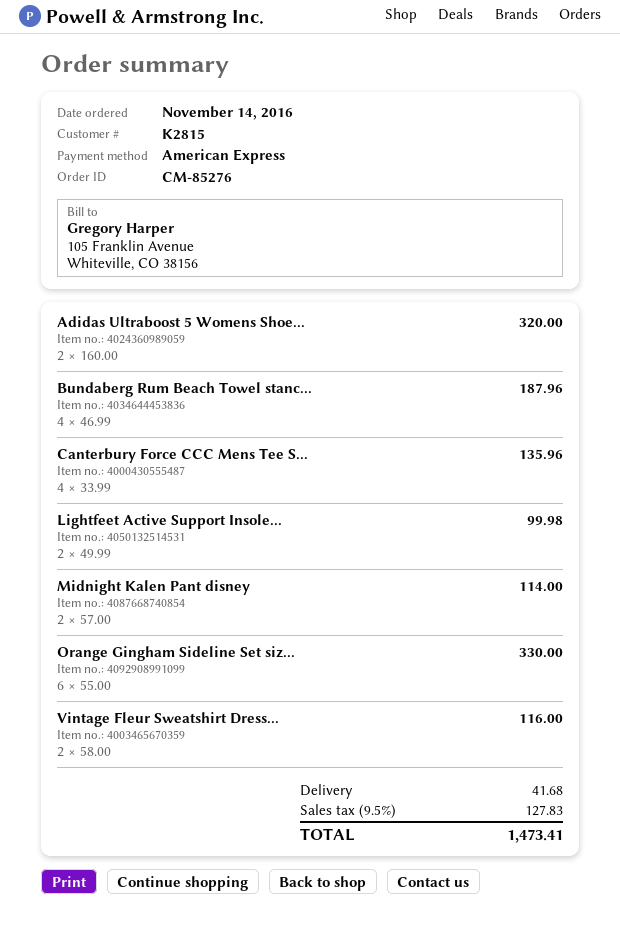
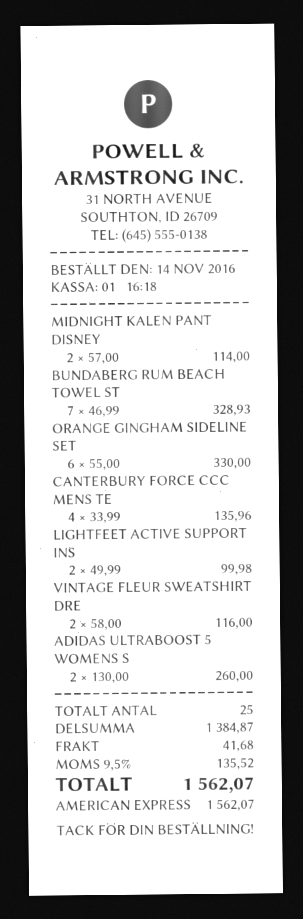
Adidas Ultraboost 5 Womens Shoe...: 2 x 160.00 = 320.00 -> 2 x 130.00 = 260.00
Bundaberg Rum Beach Towel stanc...: 4 x 46.99 = 187.96 -> 7 x 46.99 = 328.93
tax: 9.5% = 127.83 -> 9.5% = 135.52
total: 1473.41 -> 1562.07

